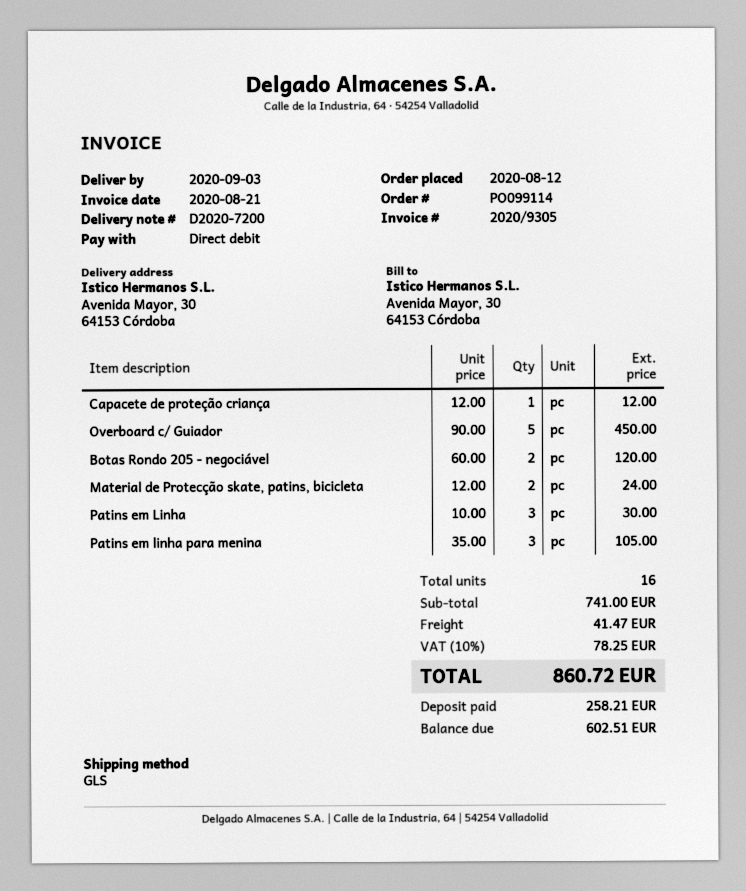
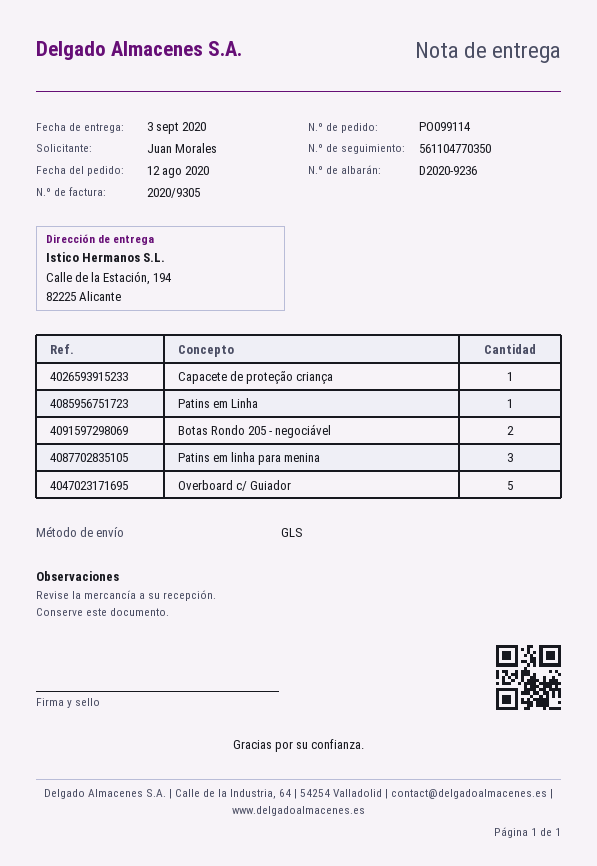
delivery note number: D2020-7200 -> D2020-9236
ship to: Avenida Mayor, 30, 64153 Córdoba -> Calle de la Estación, 194, 82225 Alicante
Material de Protecção skate, patins, bicicleta: 2 -> none
Patins em Linha: 3 -> 1

